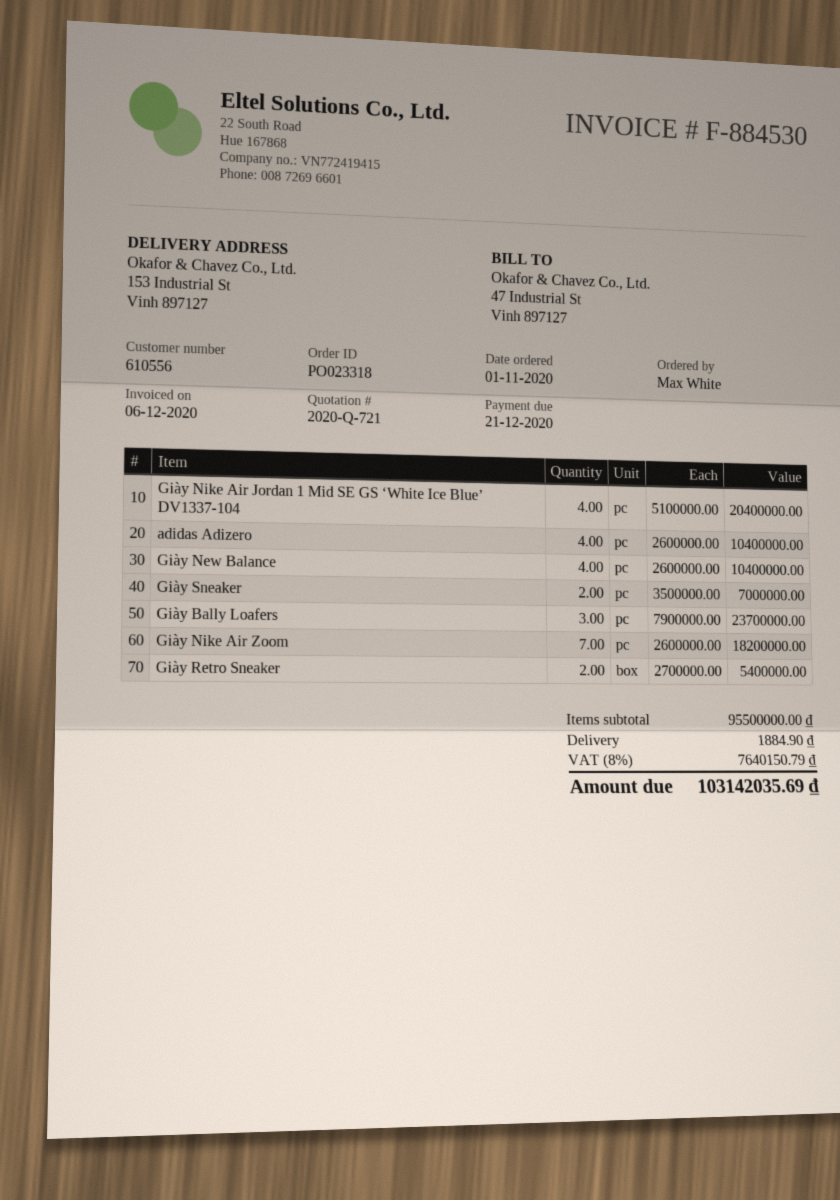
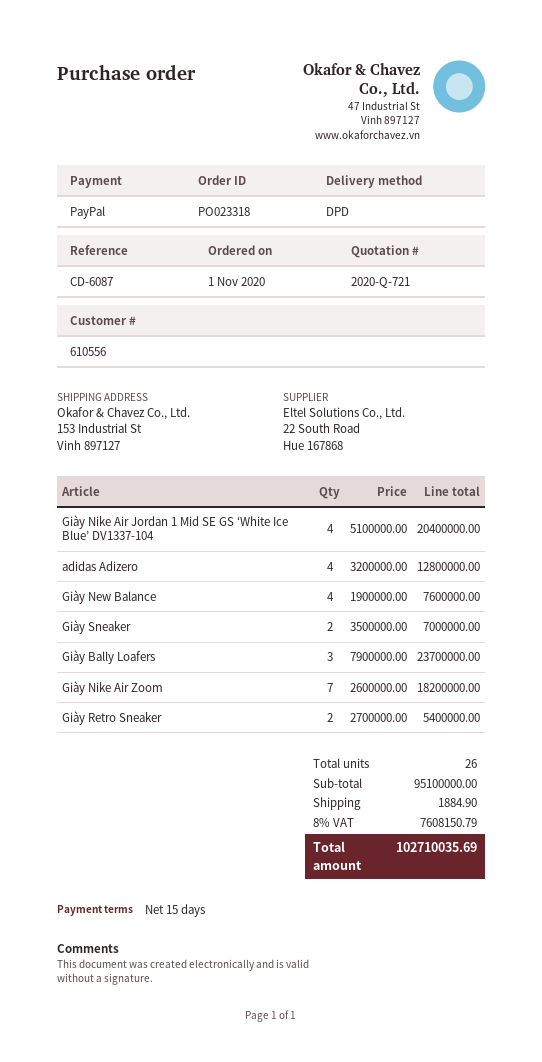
adidas Adizero: 4 x 2600000.00 = 10400000.00 -> 4 x 3200000.00 = 12800000.00
Giày New Balance: 4 x 2600000.00 = 10400000.00 -> 4 x 1900000.00 = 7600000.00
subtotal: 95500000.00 -> 95100000.00
tax: 8% = 7640150.79 -> 8% = 7608150.79
total: 103142035.69 -> 102710035.69

